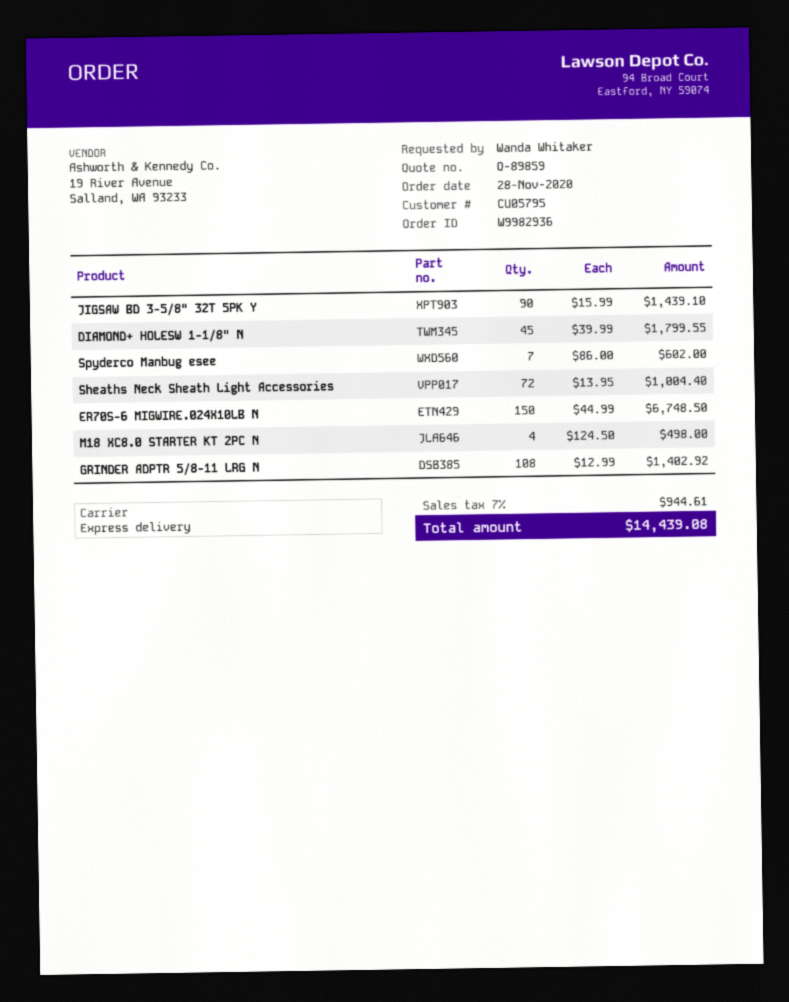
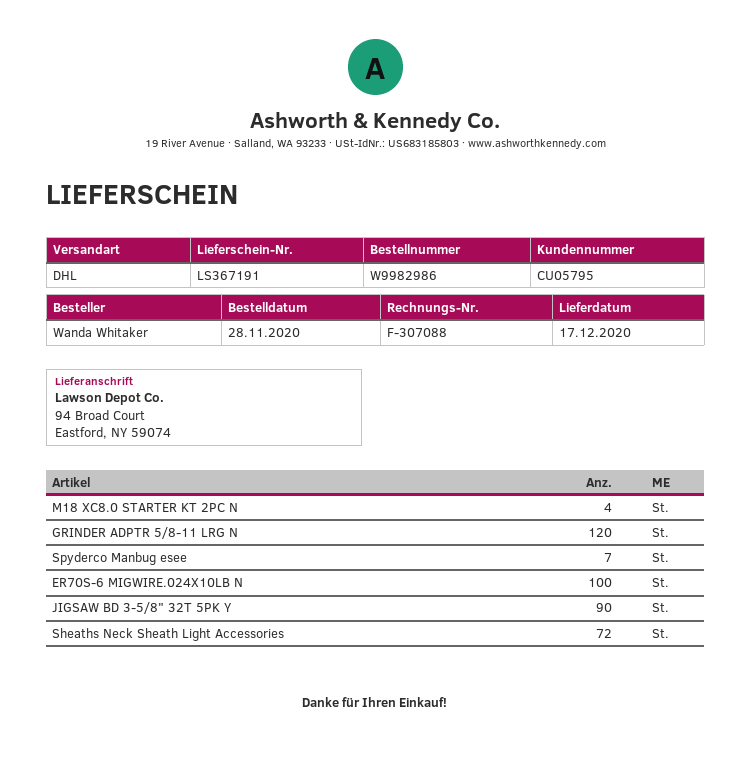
order number: W9982936 -> W9982986
shipping method: express -> DHL
DIAMOND+ HOLESW 1-1/8" N: 45 -> none
ER70S-6 MIGWIRE.024X10LB N: 150 -> 100
GRINDER ADPTR 5/8-11 LRG N: 108 -> 120

